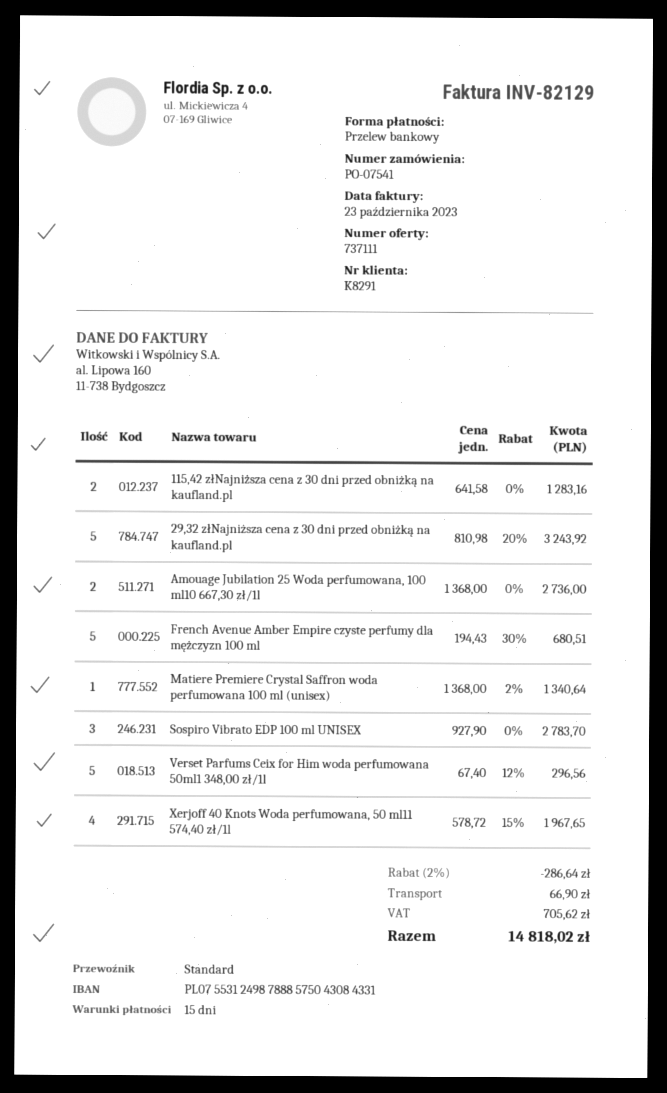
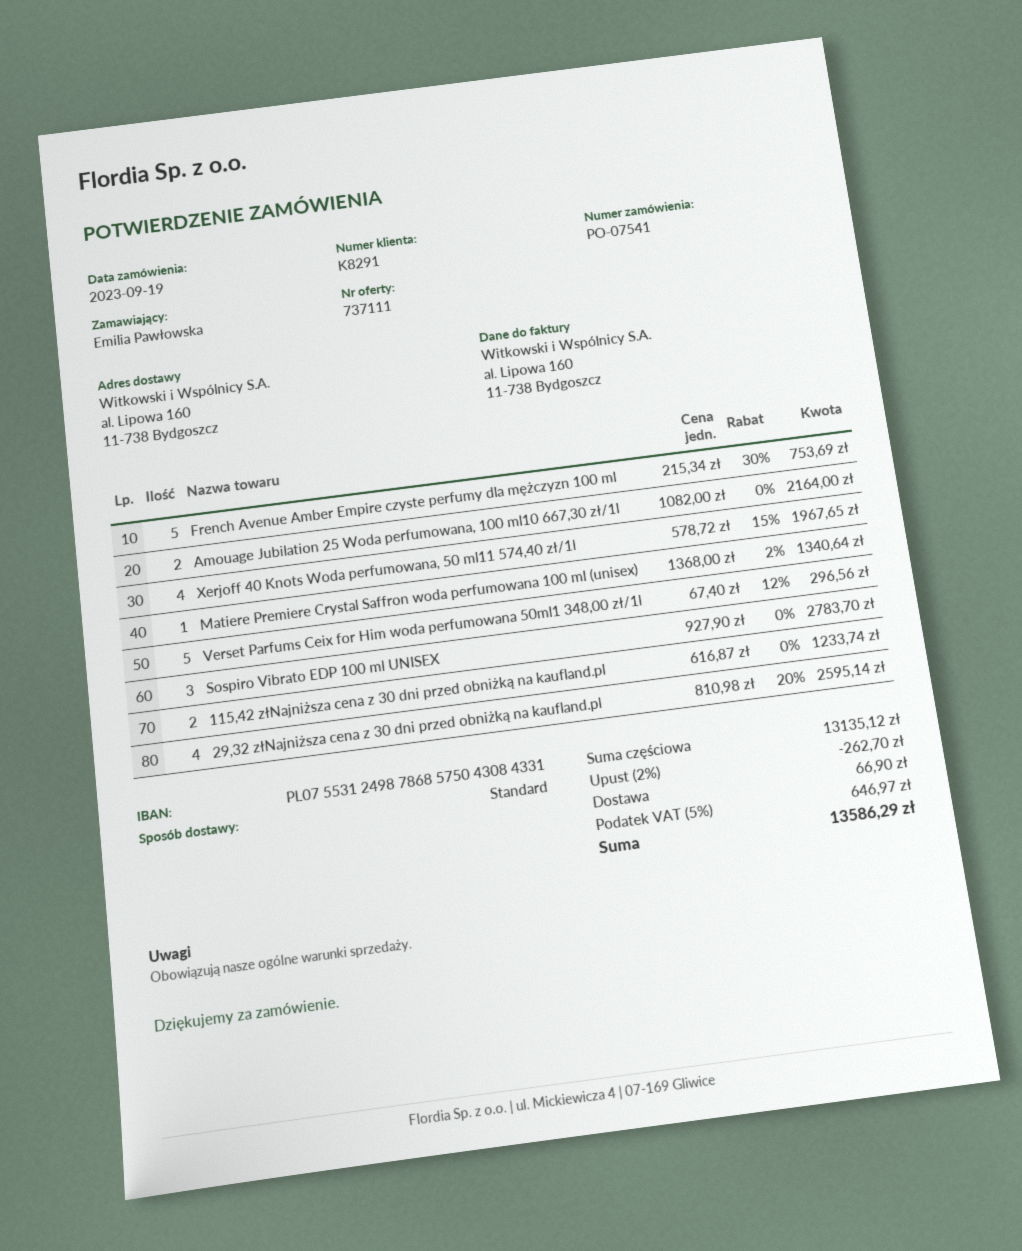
bank account: PL07553124987888575043084331 -> PL07553124987868575043084331
115,42 złNajniższa cena z 30 dni przed obniżką na kaufland.pl: 2 x 641.58 = 1283.16 -> 2 x 616.87 = 1233.74
29,32 złNajniższa cena z 30 dni przed obniżką na kaufland.pl: 5 x 810.98 - 20% = 3243.92 -> 4 x 810.98 - 20% = 2595.14
Amouage Jubilation 25 Woda perfumowana, 100 ml10 667,30 zł/1l: 2 x 1368.00 = 2736.00 -> 2 x 1082.00 = 2164.00
French Avenue Amber Empire czyste perfumy dla mężczyzn 100 ml: 5 x 194.43 - 30% = 680.51 -> 5 x 215.34 - 30% = 753.69
discount: 2% = 286.64 -> 2% = 262.70
tax: 705.62 -> 646.97
total: 14818.02 -> 13586.29

